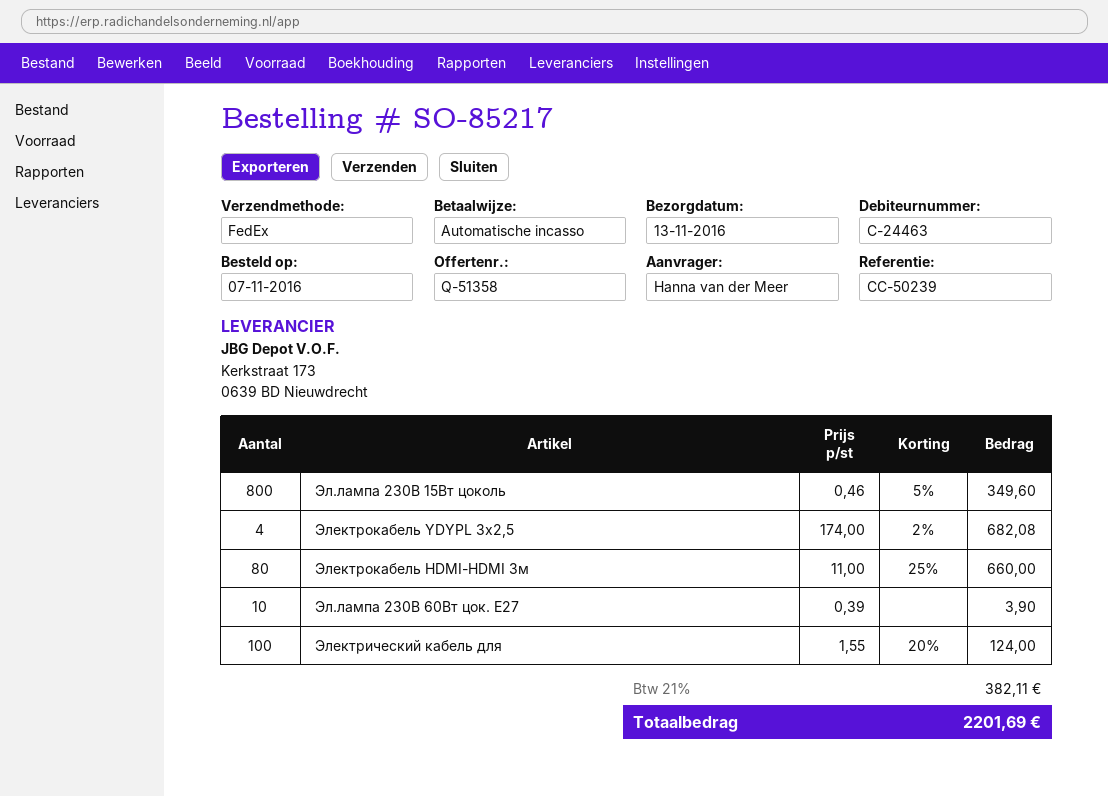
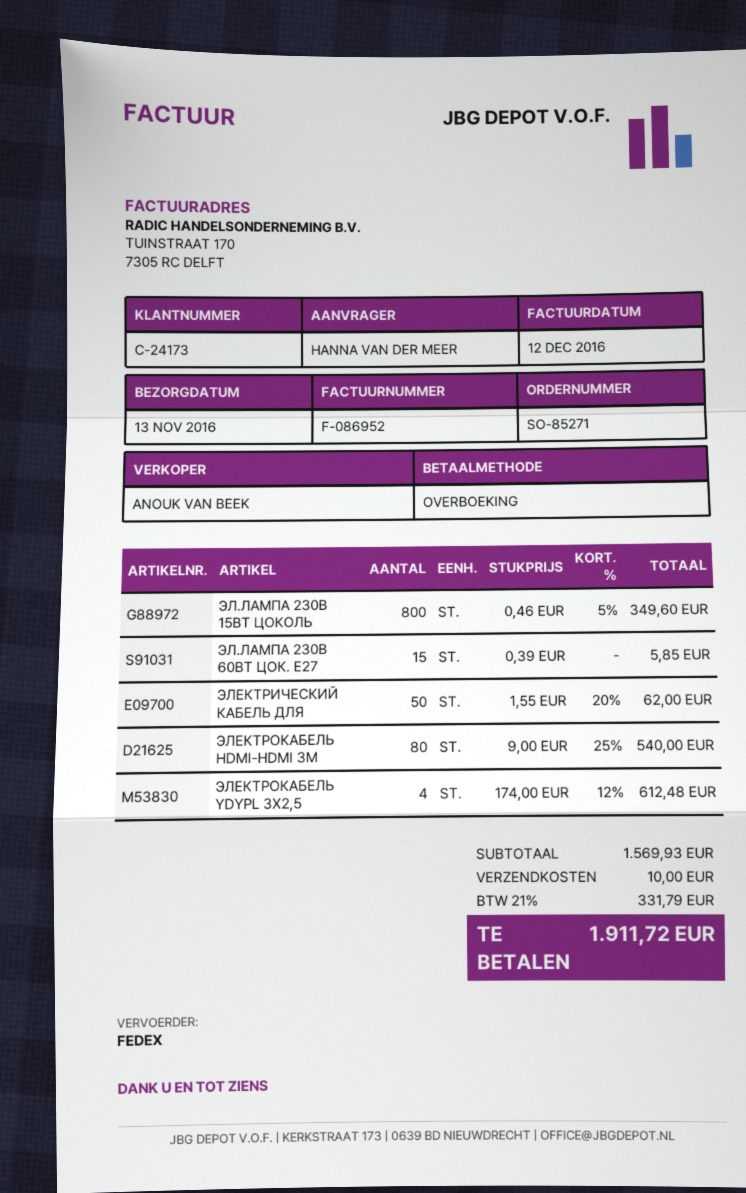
order number: SO-85217 -> SO-85271
customer number: C-24463 -> C-24173
payment method: direct debit -> bank transfer
Электрокабель YDYPL 3x2,5: 4 x 174.00 - 2% = 682.08 -> 4 x 174.00 - 12% = 612.48
Электрокабель HDMI-HDMI 3м: 80 x 11.00 - 25% = 660.00 -> 80 x 9.00 - 25% = 540.00
Эл.лампа 230В 60Вт цок. E27: 10 x 0.39 = 3.90 -> 15 x 0.39 = 5.85
Электрический кабель для: 100 x 1.55 - 20% = 124.00 -> 50 x 1.55 - 20% = 62.00
shipping: none -> 10.00
tax: 21% = 382.11 -> 21% = 331.79
total: 2201.69 -> 1911.72

